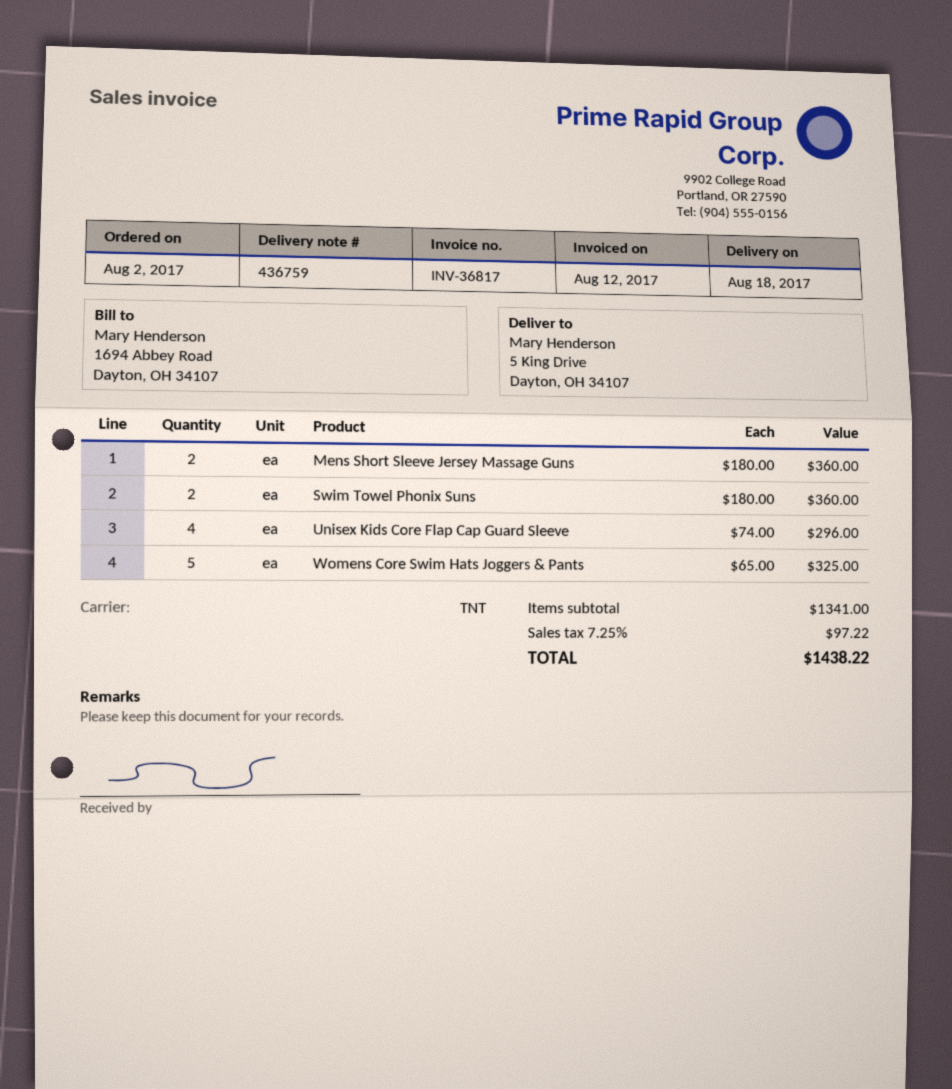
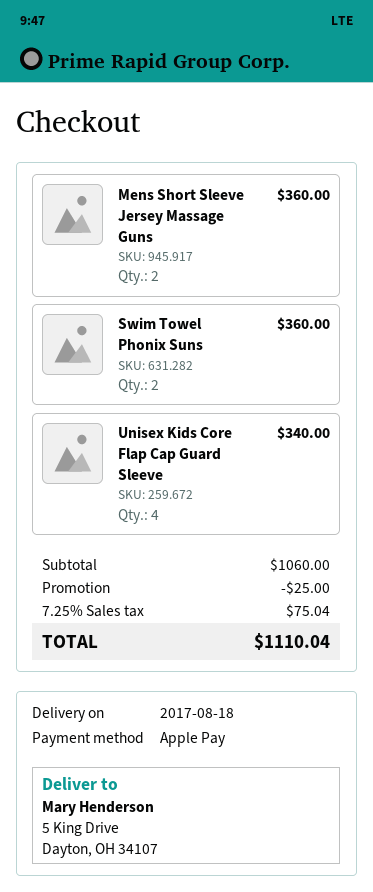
Unisex Kids Core Flap Cap Guard Sleeve: 4 for 296.00 -> 4 for 340.00
Womens Core Swim Hats Joggers & Pants: 5 for 325.00 -> none
subtotal: 1341.00 -> 1060.00
discount: none -> 25.00
tax: 7.25% = 97.22 -> 7.25% = 75.04
total: 1438.22 -> 1110.04

